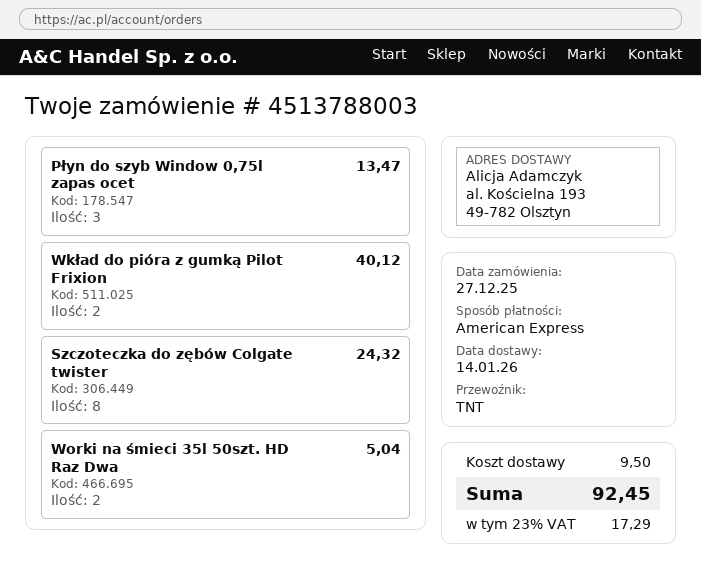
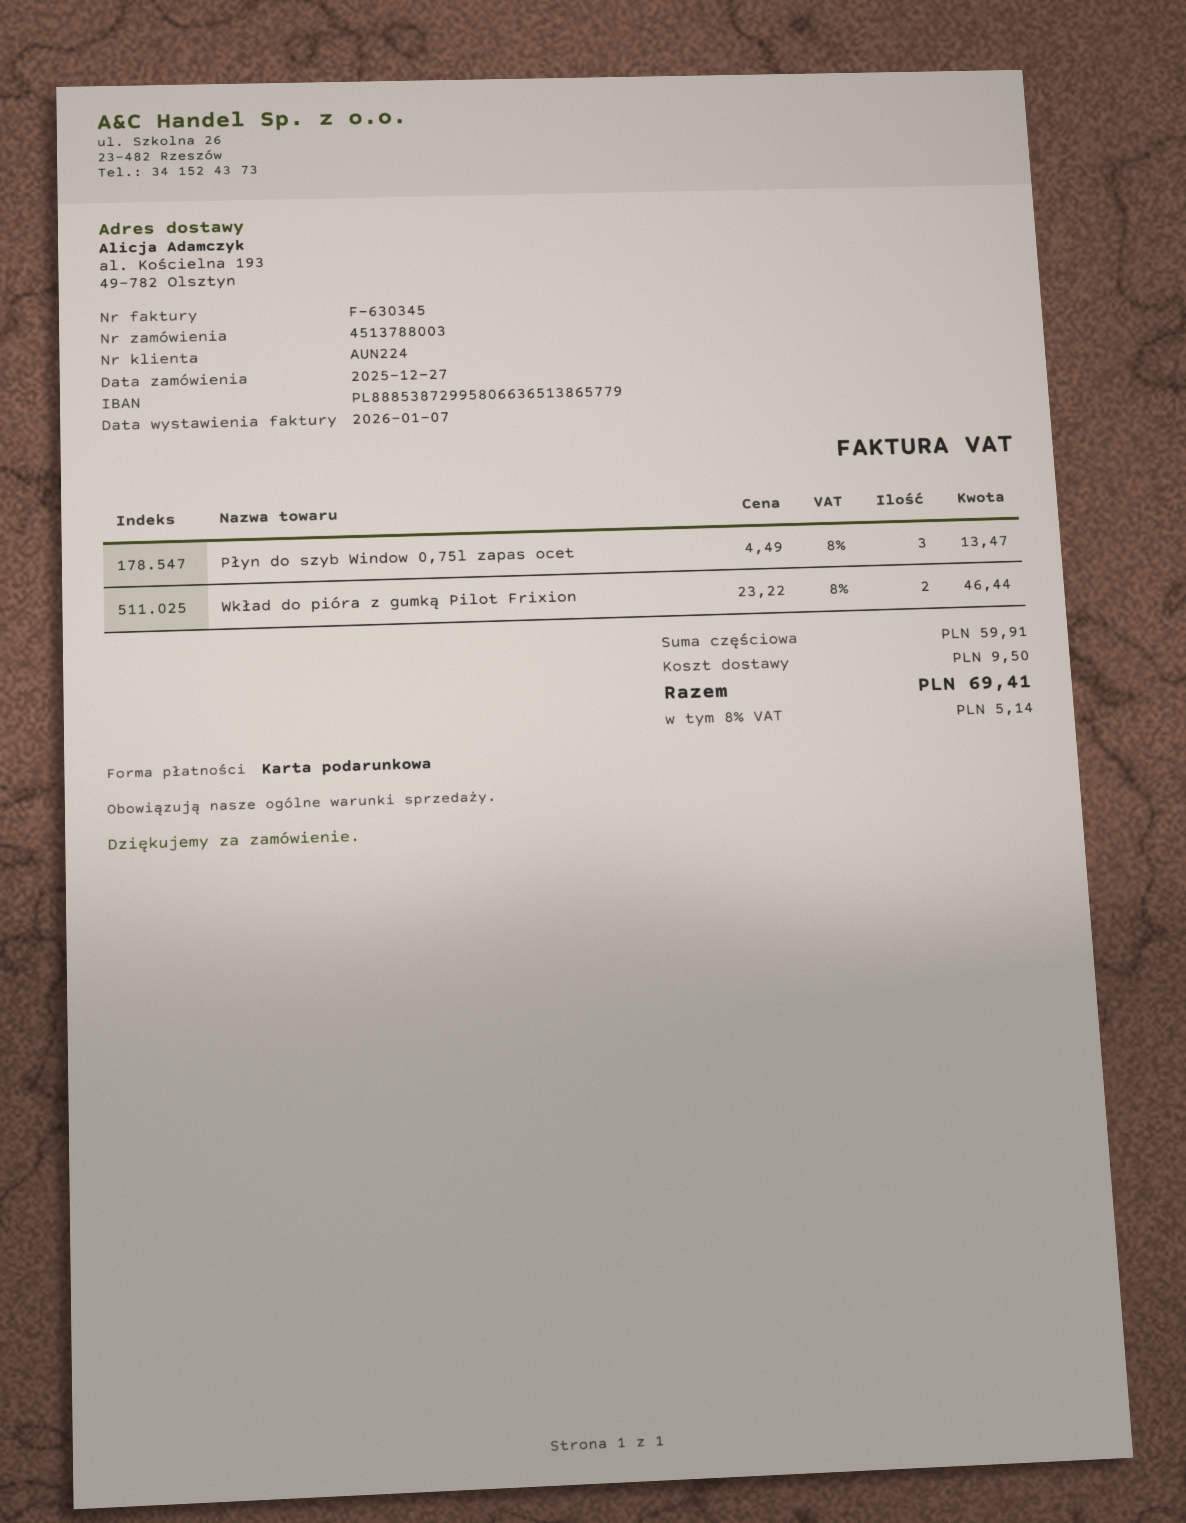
payment method: American Express -> gift card
Wkład do pióra z gumką Pilot Frixion: 2 for 40.12 -> 2 for 46.44
Szczoteczka do zębów Colgate twister: 8 for 24.32 -> none
Worki na śmieci 35l 50szt. HD Raz Dwa: 2 for 5.04 -> none
tax: 23% = 17.29 -> 8% = 5.14
total: 92.45 -> 69.41

